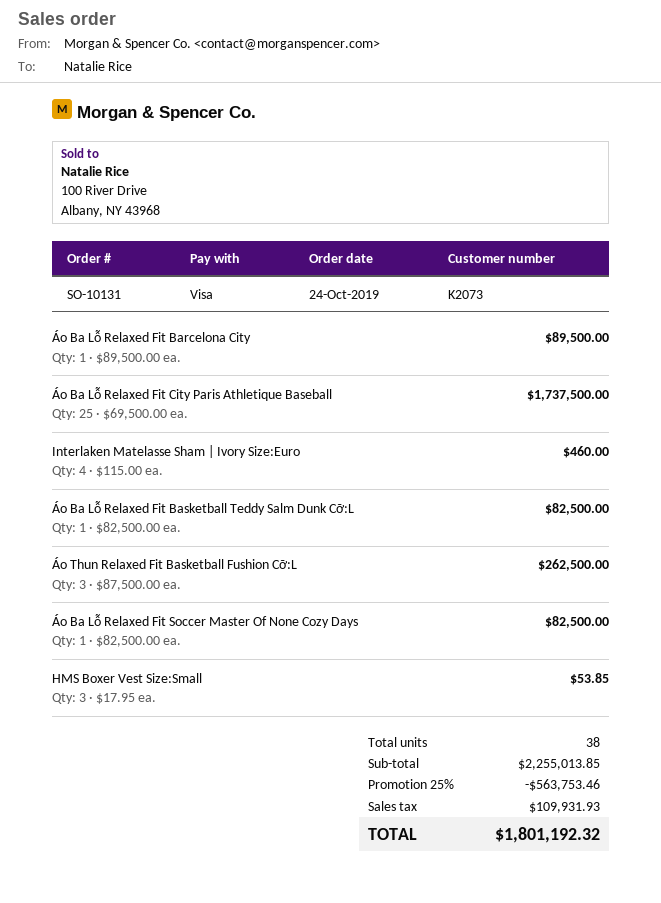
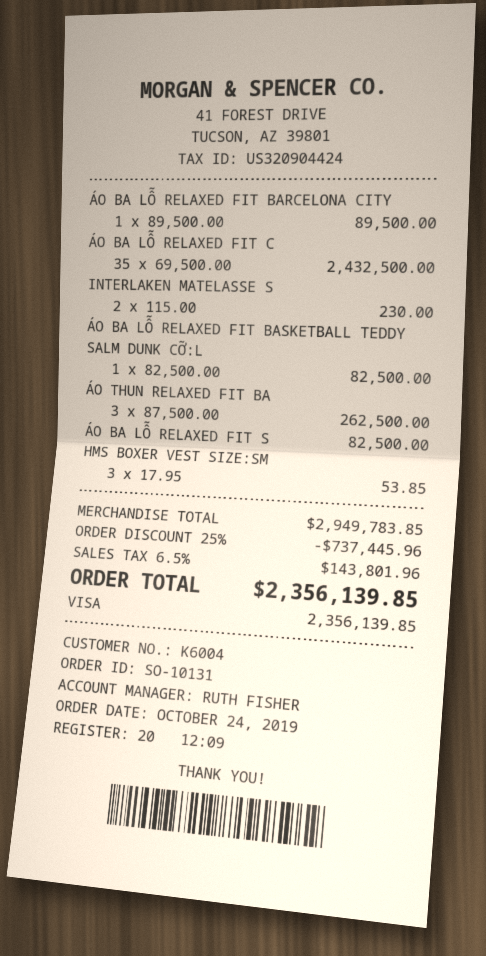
customer number: K2073 -> K6004
Áo Ba Lỗ Relaxed Fit City Paris Athletique Baseball: 25 x 69500.00 = 1737500.00 -> 35 x 69500.00 = 2432500.00
Interlaken Matelasse Sham | Ivory Size:Euro: 4 x 115.00 = 460.00 -> 2 x 115.00 = 230.00
subtotal: 2255013.85 -> 2949783.85
discount: 25% = 563753.46 -> 25% = 737445.96
tax: 109931.93 -> 143801.96
total: 1801192.32 -> 2356139.85

